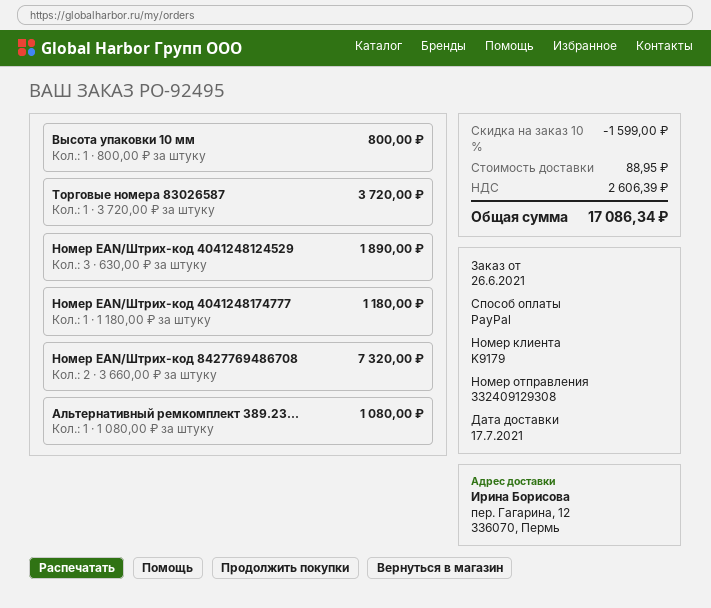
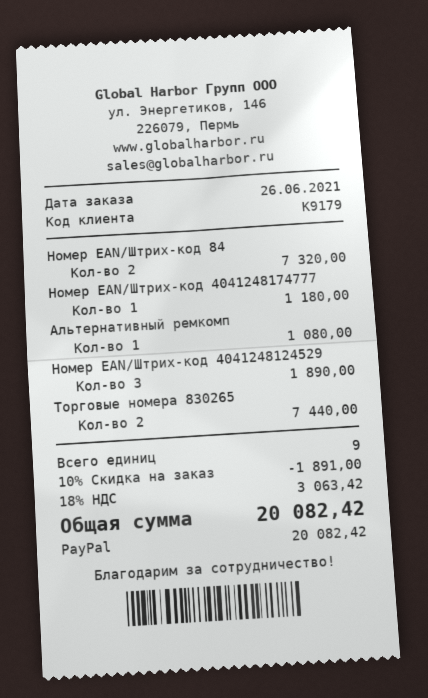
Высота упаковки 10 мм: 1 for 800.00 -> none
Торговые номера 83026587: 1 for 3720.00 -> 2 for 7440.00
discount: 10% = 1599.00 -> 10% = 1891.00
shipping: 88.95 -> none
tax: 2606.39 -> 3063.42
total: 17086.34 -> 20082.42

